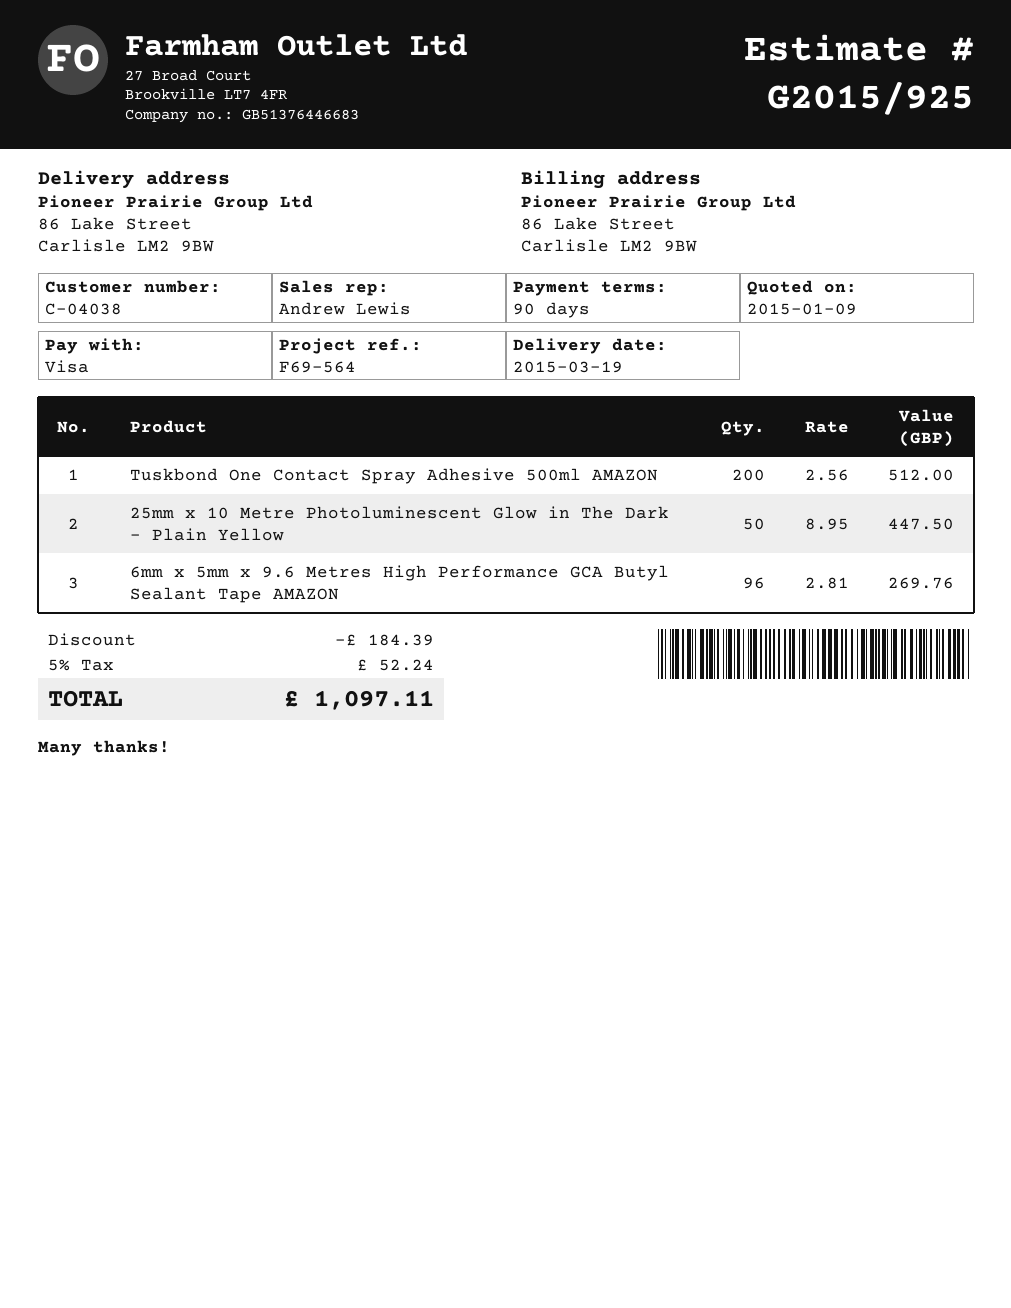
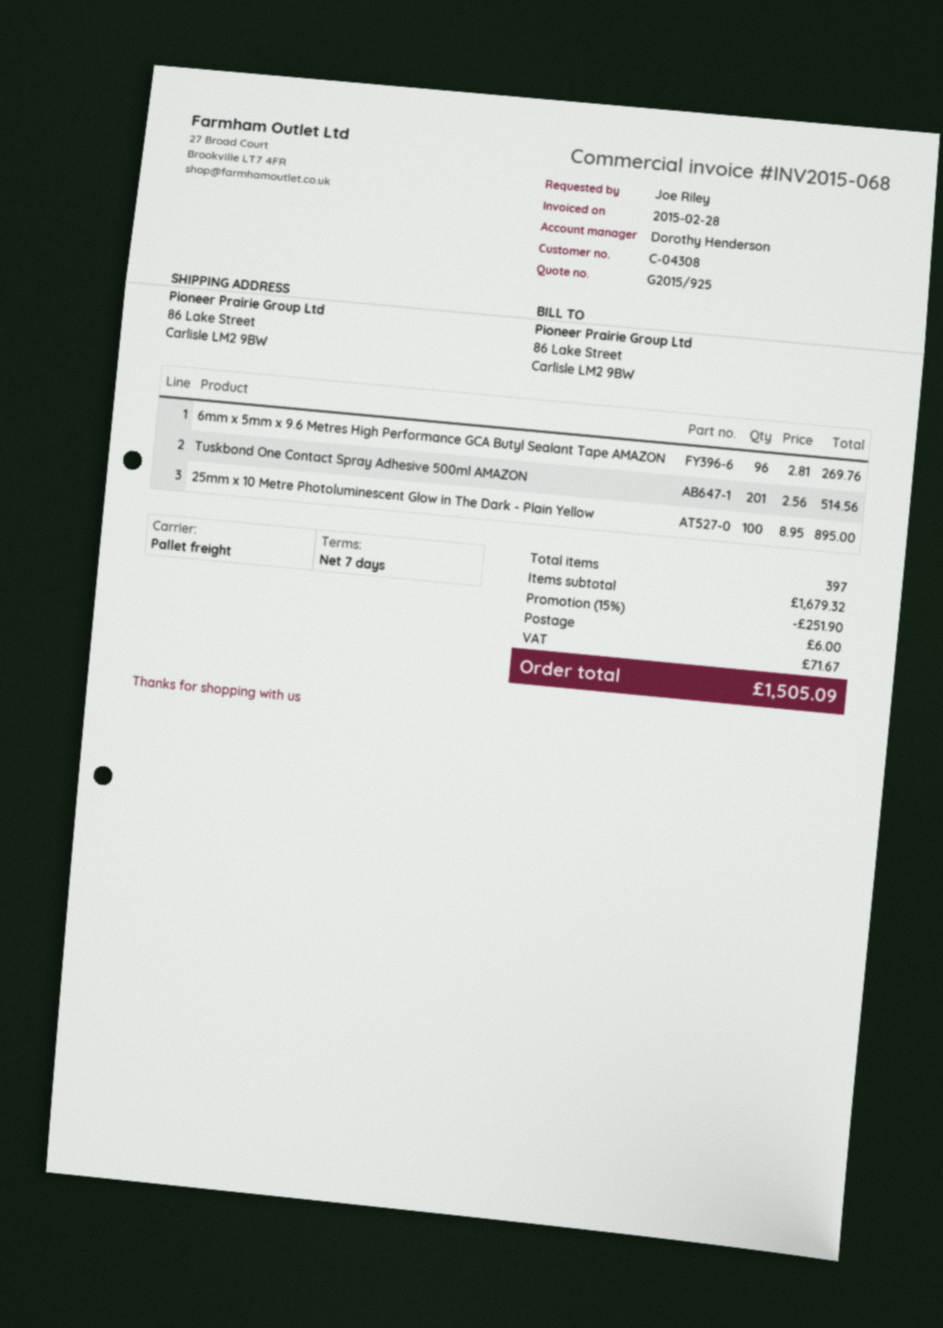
payment terms: 90 days -> 7 days
customer number: C-04038 -> C-04308
sales rep: Andrew Lewis -> Dorothy Henderson
Tuskbond One Contact Spray Adhesive 500ml AMAZON: 200 x 2.56 = 512.00 -> 201 x 2.56 = 514.56
25mm x 10 Metre Photoluminescent Glow in The Dark - Plain Yellow: 50 x 8.95 = 447.50 -> 100 x 8.95 = 895.00
discount: 184.39 -> 251.90
shipping: none -> 6.00
tax: 52.24 -> 71.67
total: 1097.11 -> 1505.09

